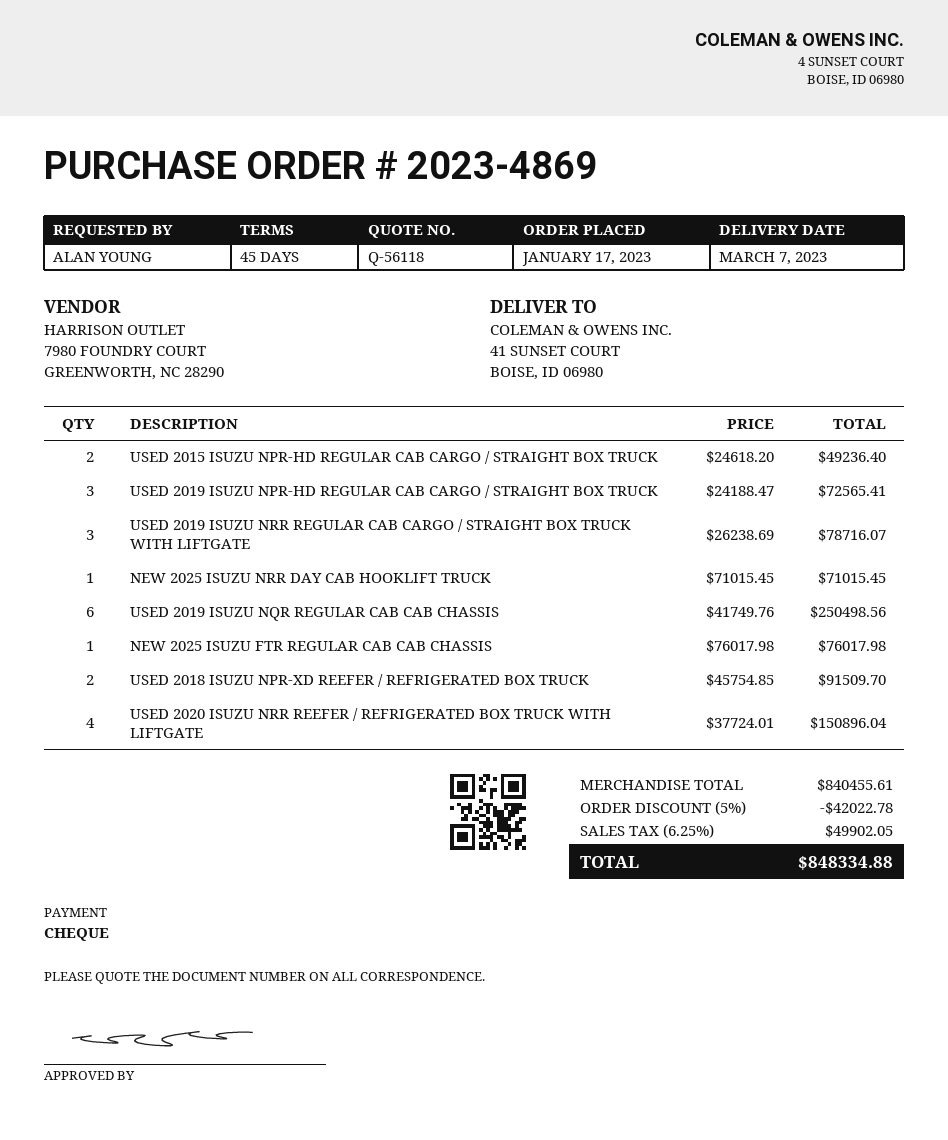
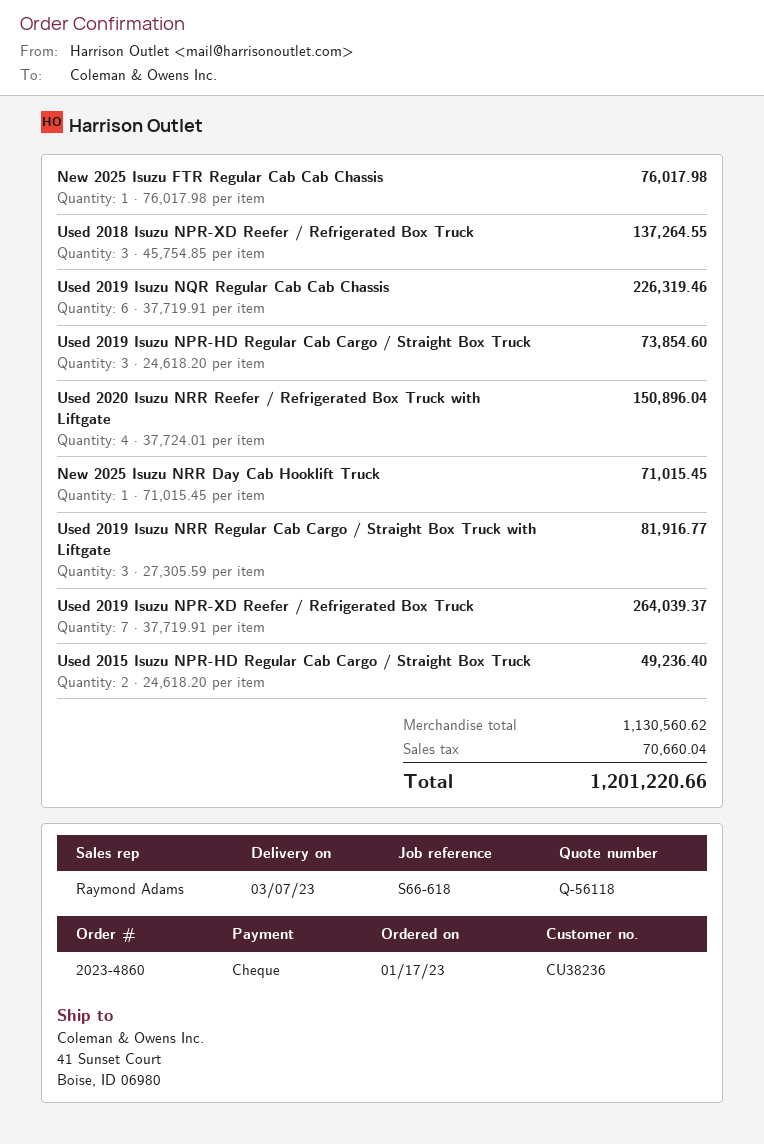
order number: 2023-4869 -> 2023-4860
USED 2019 ISUZU NPR-HD REGULAR CAB CARGO / STRAIGHT BOX TRUCK: 3 x 24188.47 = 72565.41 -> 3 x 24618.20 = 73854.60
USED 2019 ISUZU NRR REGULAR CAB CARGO / STRAIGHT BOX TRUCK WITH LIFTGATE: 3 x 26238.69 = 78716.07 -> 3 x 27305.59 = 81916.77
USED 2019 ISUZU NQR REGULAR CAB CAB CHASSIS: 6 x 41749.76 = 250498.56 -> 6 x 37719.91 = 226319.46
USED 2018 ISUZU NPR-XD REEFER / REFRIGERATED BOX TRUCK: 2 x 45754.85 = 91509.70 -> 3 x 45754.85 = 137264.55
Used 2019 Isuzu NPR-XD Reefer / Refrigerated Box Truck: none -> 7 x 37719.91 = 264039.37
subtotal: 840455.61 -> 1130560.62
discount: 5% = 42022.78 -> none
tax: 49902.05 -> 70660.04
total: 848334.88 -> 1201220.66

